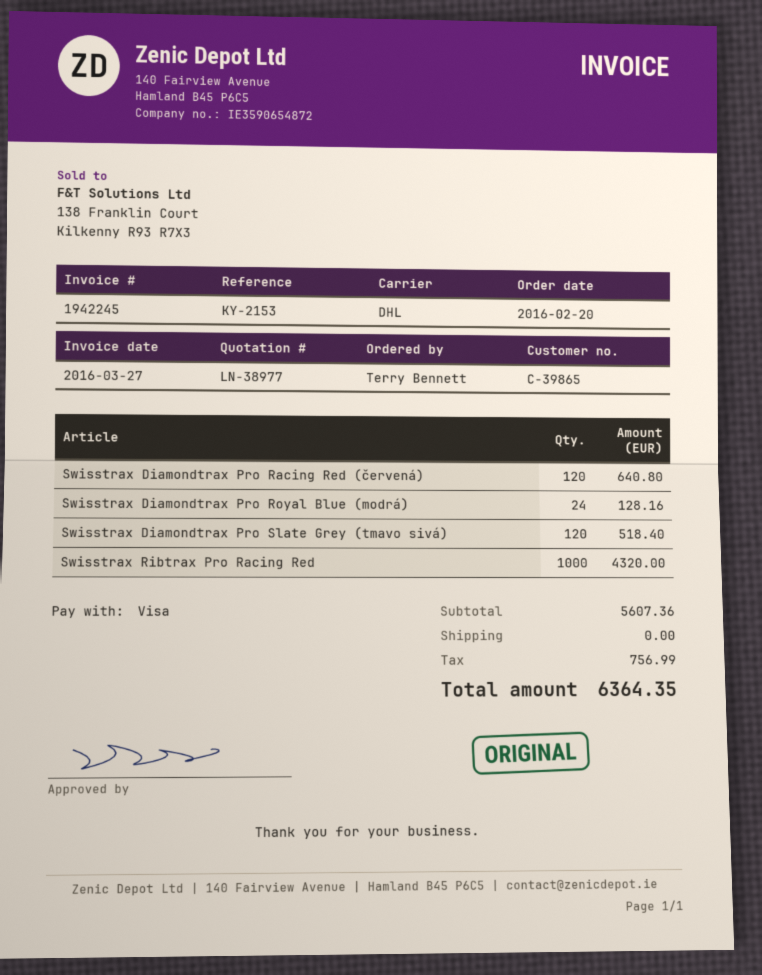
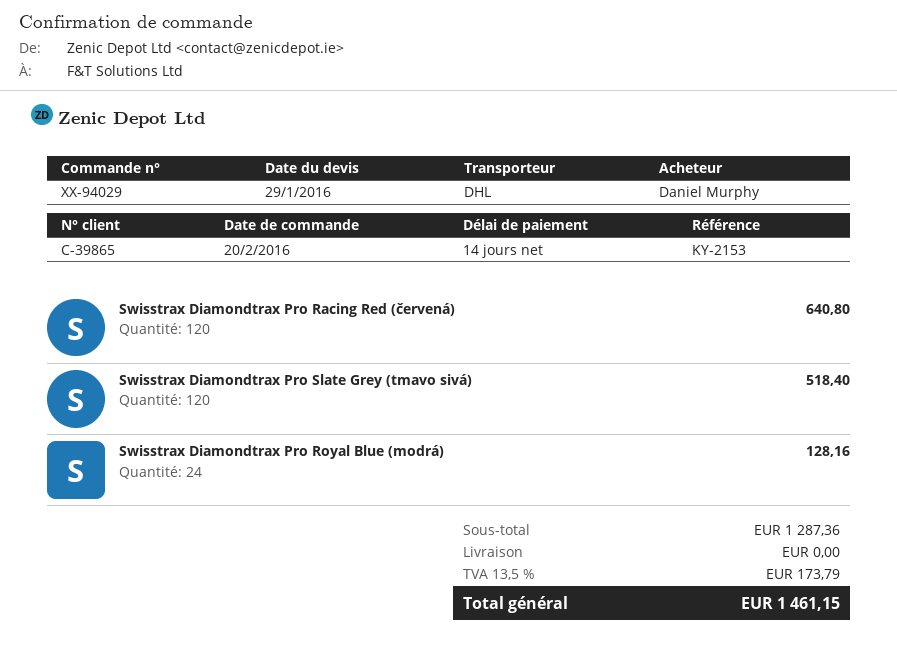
ordered by: Terry Bennett -> Daniel Murphy
Swisstrax Ribtrax Pro Racing Red: 1000 for 4320.00 -> none
subtotal: 5607.36 -> 1287.36
tax: 756.99 -> 173.79
total: 6364.35 -> 1461.15

